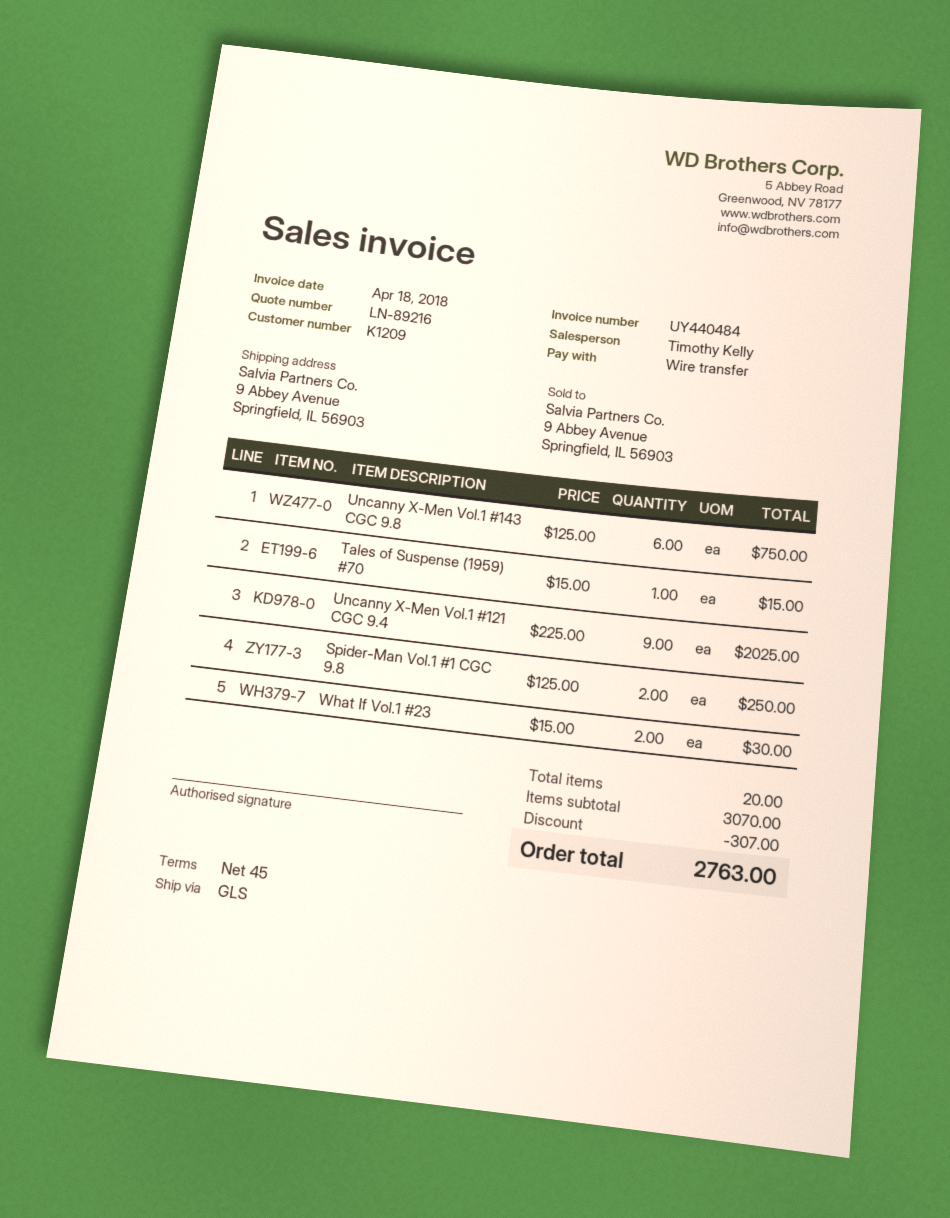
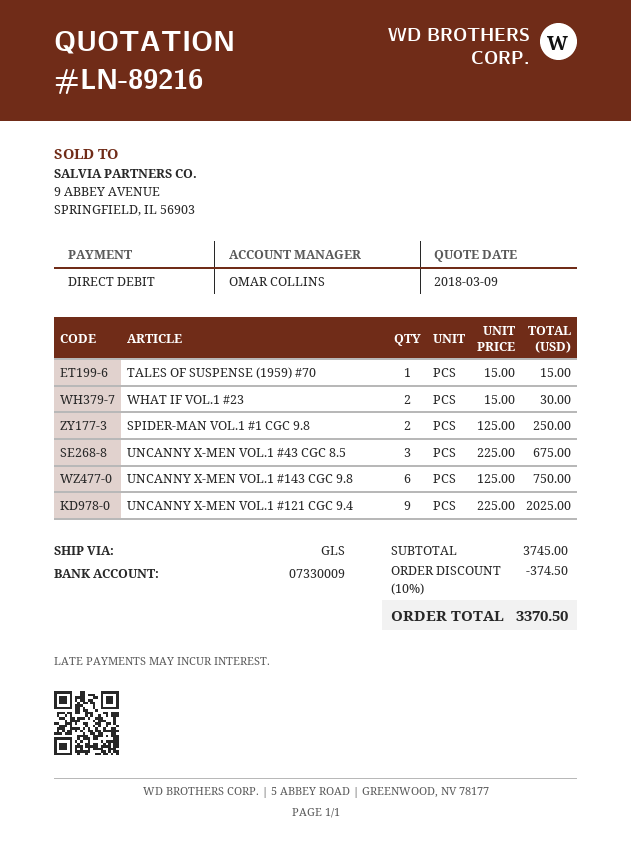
sales rep: Timothy Kelly -> OMAR COLLINS
payment method: bank transfer -> direct debit
UNCANNY X-MEN VOL.1 #43 CGC 8.5: none -> 3 x 225.00 = 675.00
subtotal: 3070.00 -> 3745.00
discount: 307.00 -> 374.50
total: 2763.00 -> 3370.50

